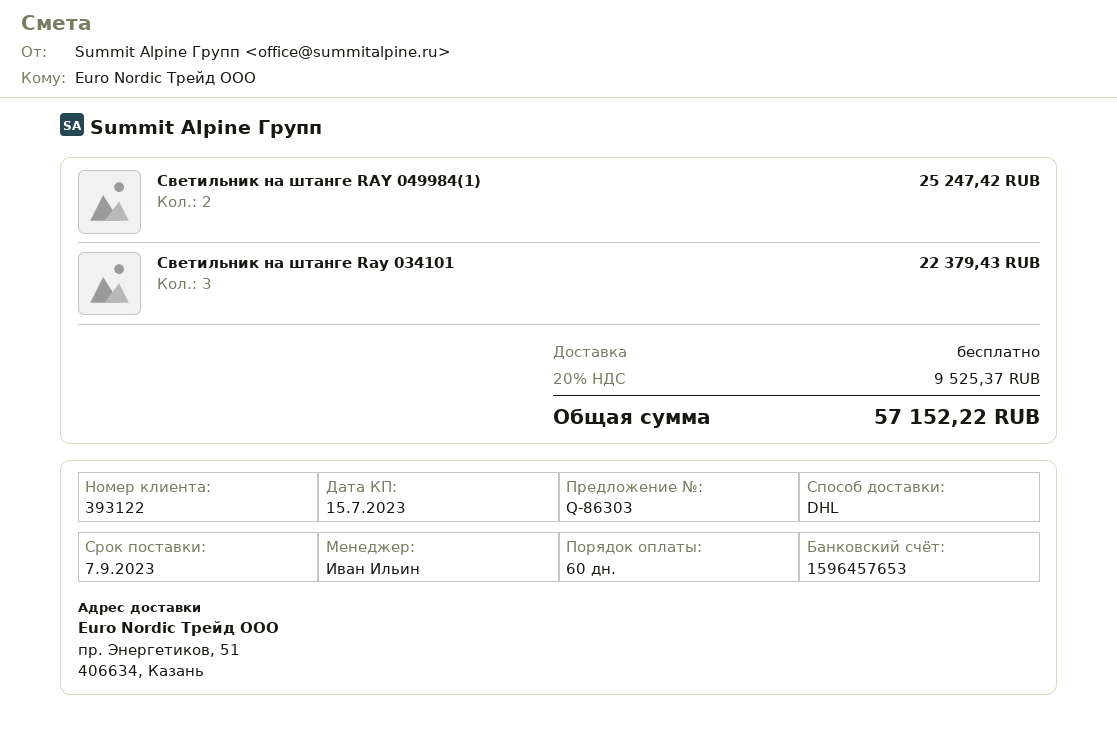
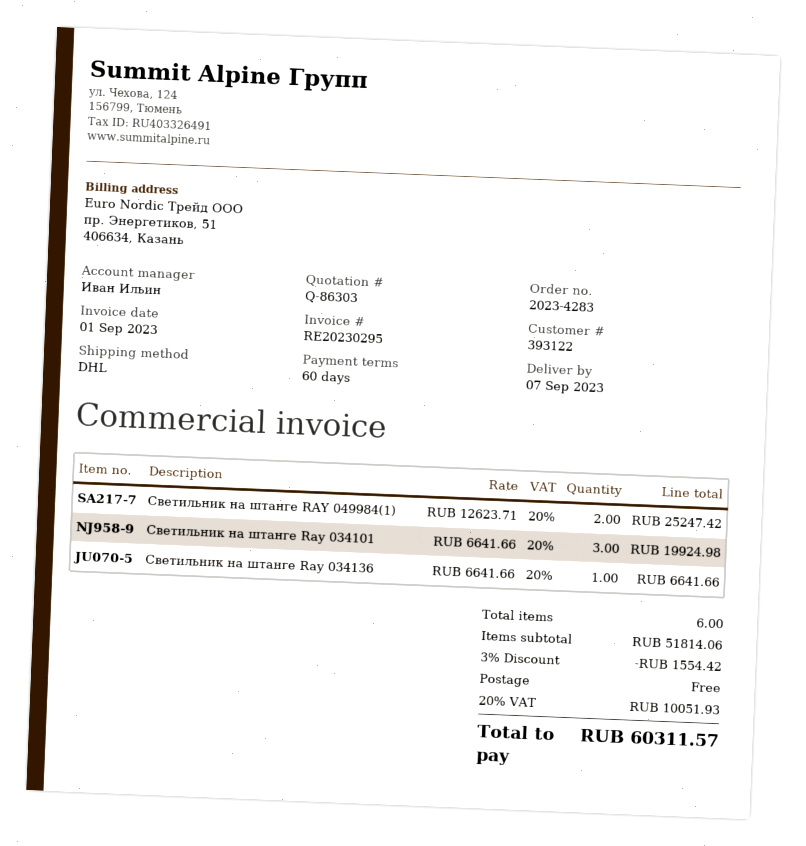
Светильник на штанге Ray 034101: 3 for 22379.43 -> 3 for 19924.98
Светильник на штанге Ray 034136: none -> 1 for 6641.66
discount: none -> 3% = 1554.42
tax: 20% = 9525.37 -> 20% = 10051.93
total: 57152.22 -> 60311.57

